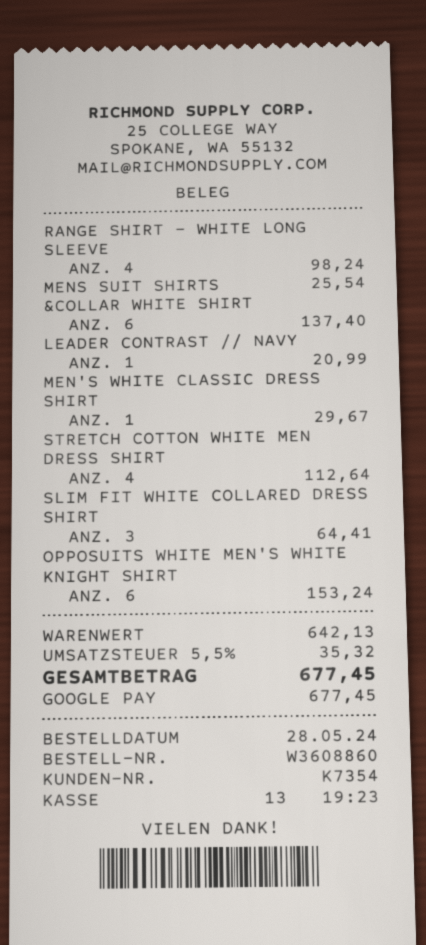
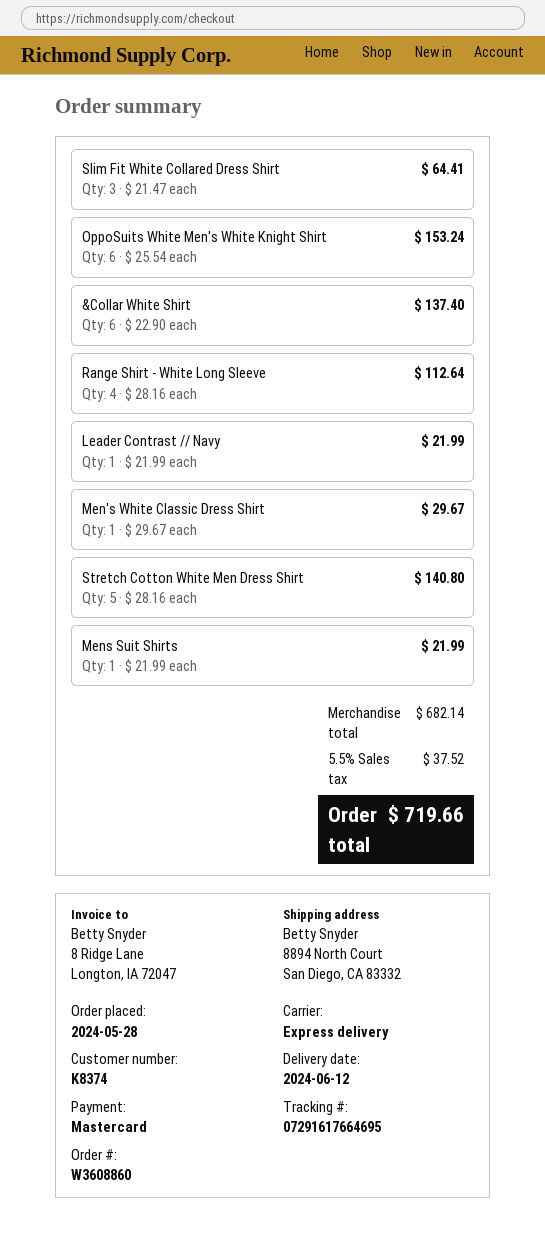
customer number: K7354 -> K8374
payment method: Google Pay -> Mastercard
RANGE SHIRT - WHITE LONG SLEEVE: 4 for 98.24 -> 4 for 112.64
MENS SUIT SHIRTS: 1 for 25.54 -> 1 for 21.99
LEADER CONTRAST // NAVY: 1 for 20.99 -> 1 for 21.99
STRETCH COTTON WHITE MEN DRESS SHIRT: 4 for 112.64 -> 5 for 140.80
subtotal: 642.13 -> 682.14
tax: 5.5% = 35.32 -> 5.5% = 37.52
total: 677.45 -> 719.66

